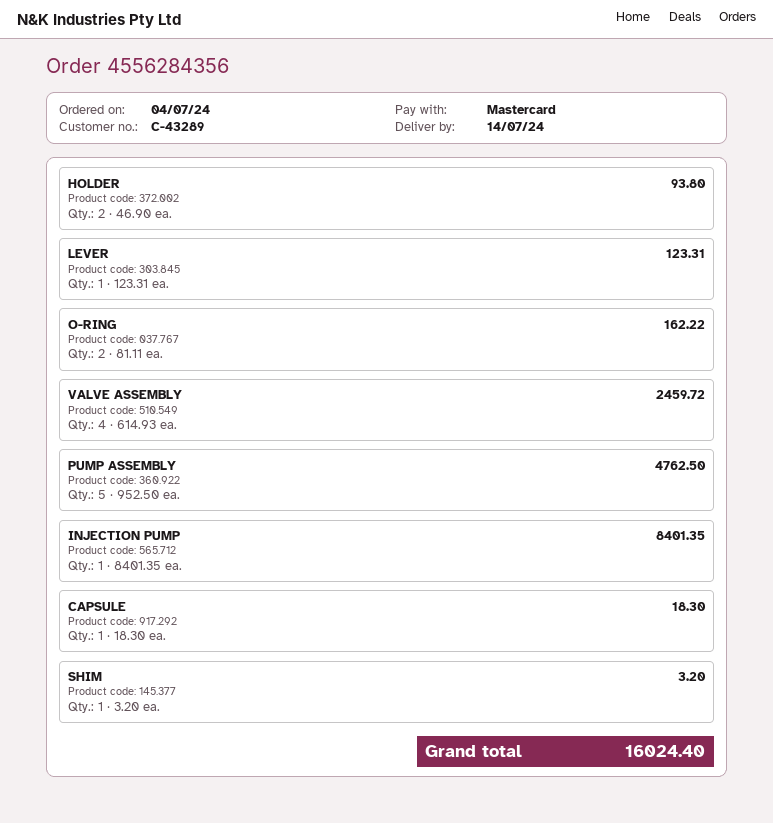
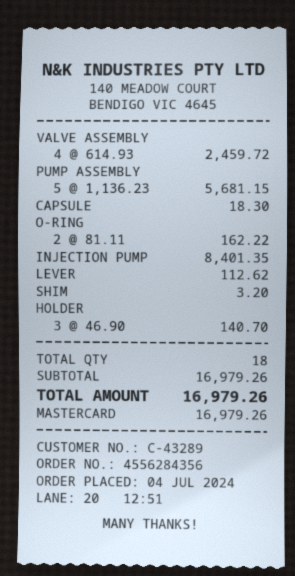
HOLDER: 2 x 46.90 = 93.80 -> 3 x 46.90 = 140.70
LEVER: 1 x 123.31 = 123.31 -> 1 x 112.62 = 112.62
PUMP ASSEMBLY: 5 x 952.50 = 4762.50 -> 5 x 1136.23 = 5681.15
total: 16024.40 -> 16979.26

